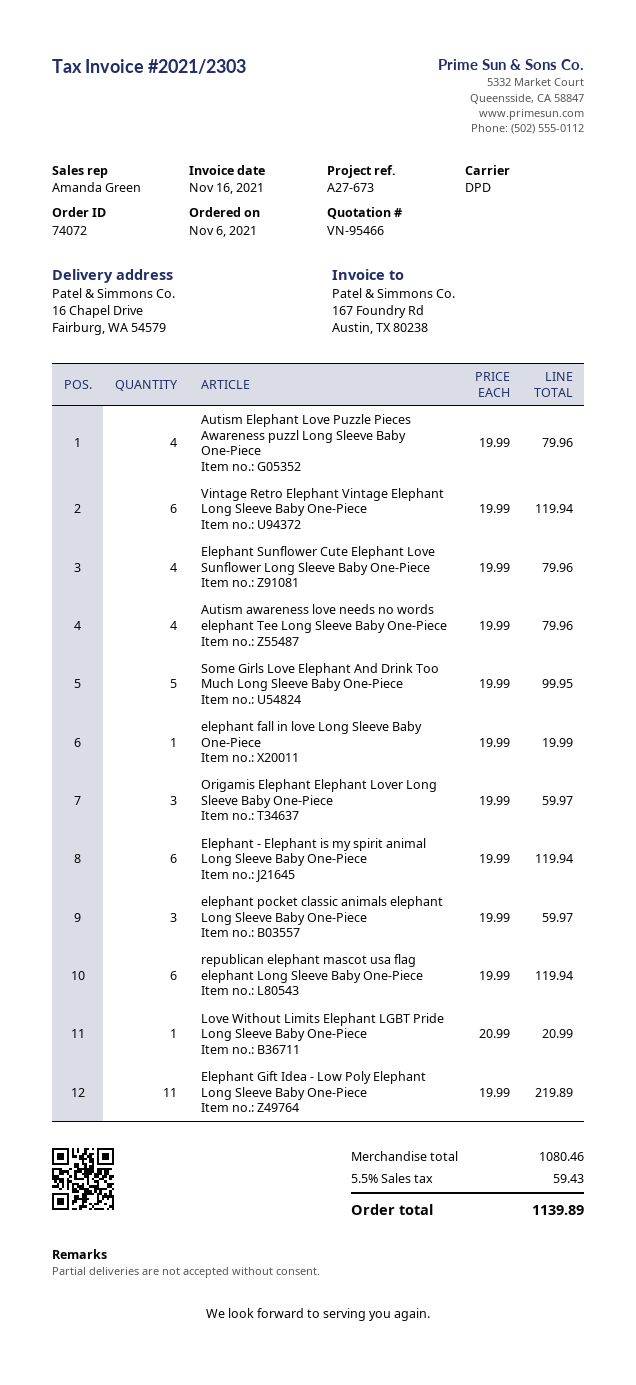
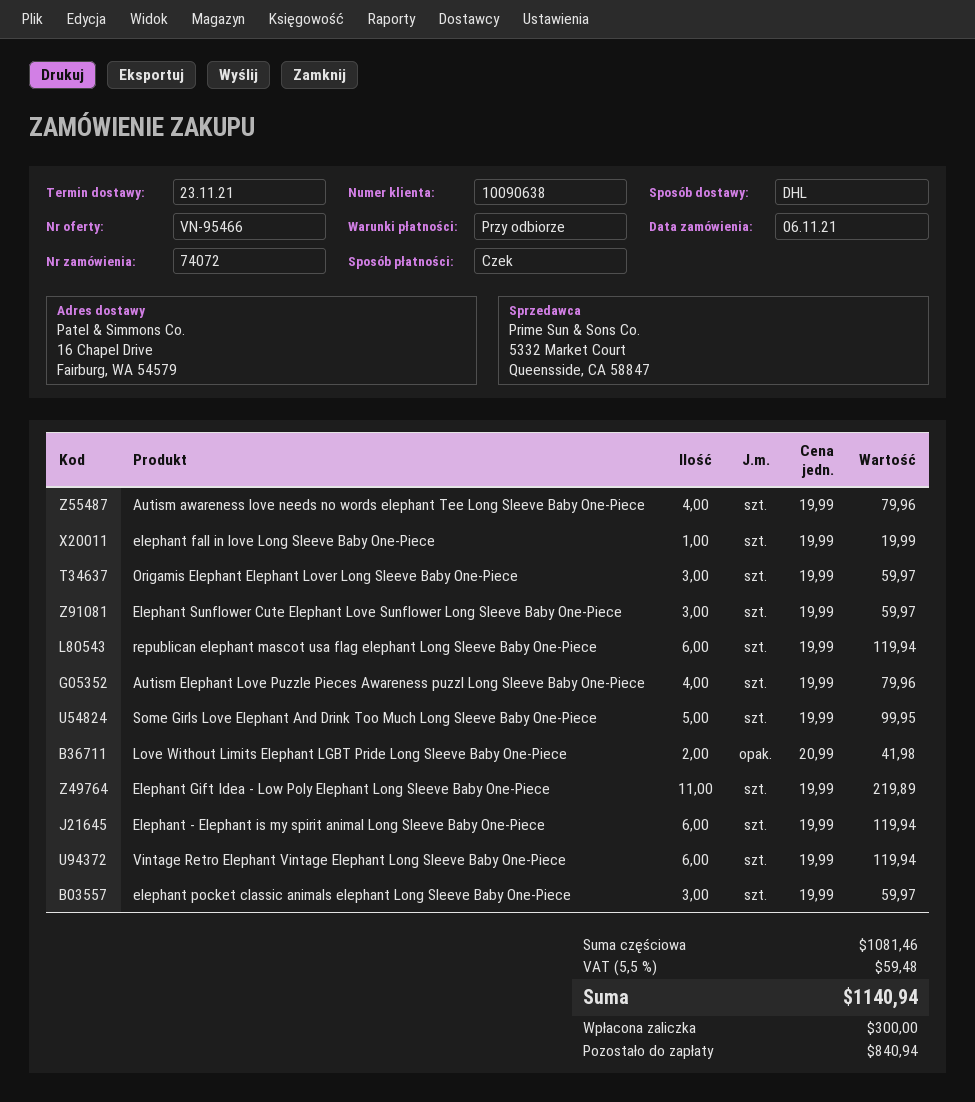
shipping method: DPD -> DHL
Elephant Sunflower Cute Elephant Love Sunflower Long Sleeve Baby One-Piece: 4 x 19.99 = 79.96 -> 3 x 19.99 = 59.97
Love Without Limits Elephant LGBT Pride Long Sleeve Baby One-Piece: 1 x 20.99 = 20.99 -> 2 x 20.99 = 41.98
subtotal: 1080.46 -> 1081.46
tax: 5.5% = 59.43 -> 5.5% = 59.48
total: 1139.89 -> 1140.94

